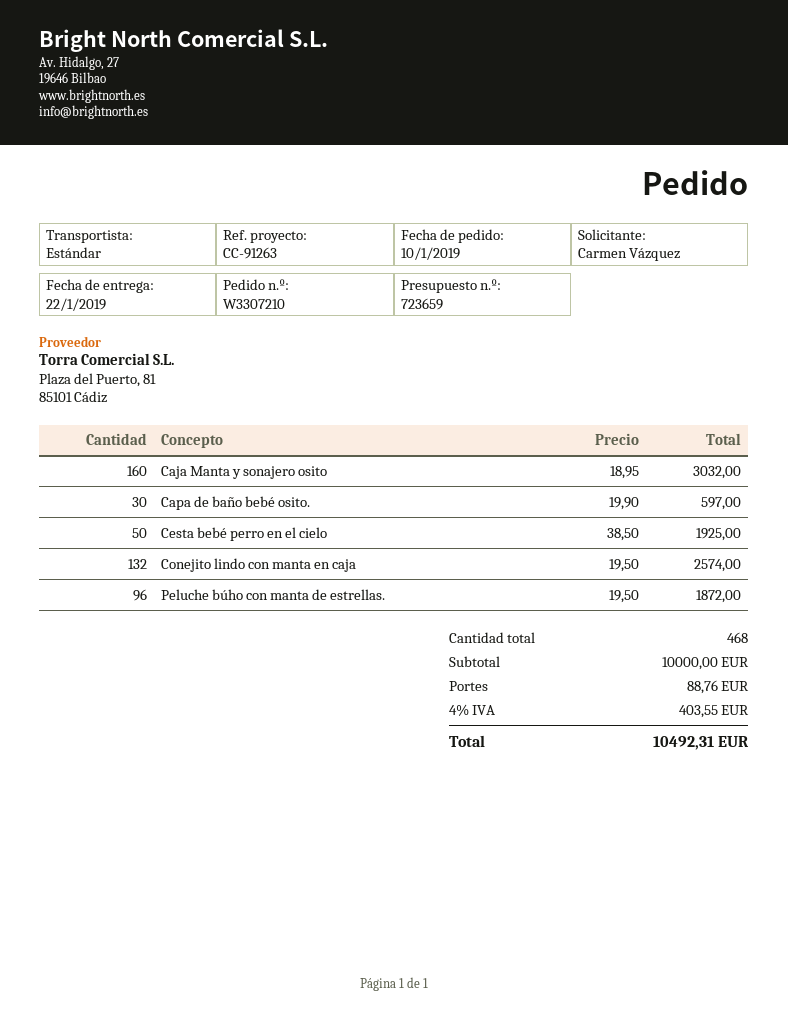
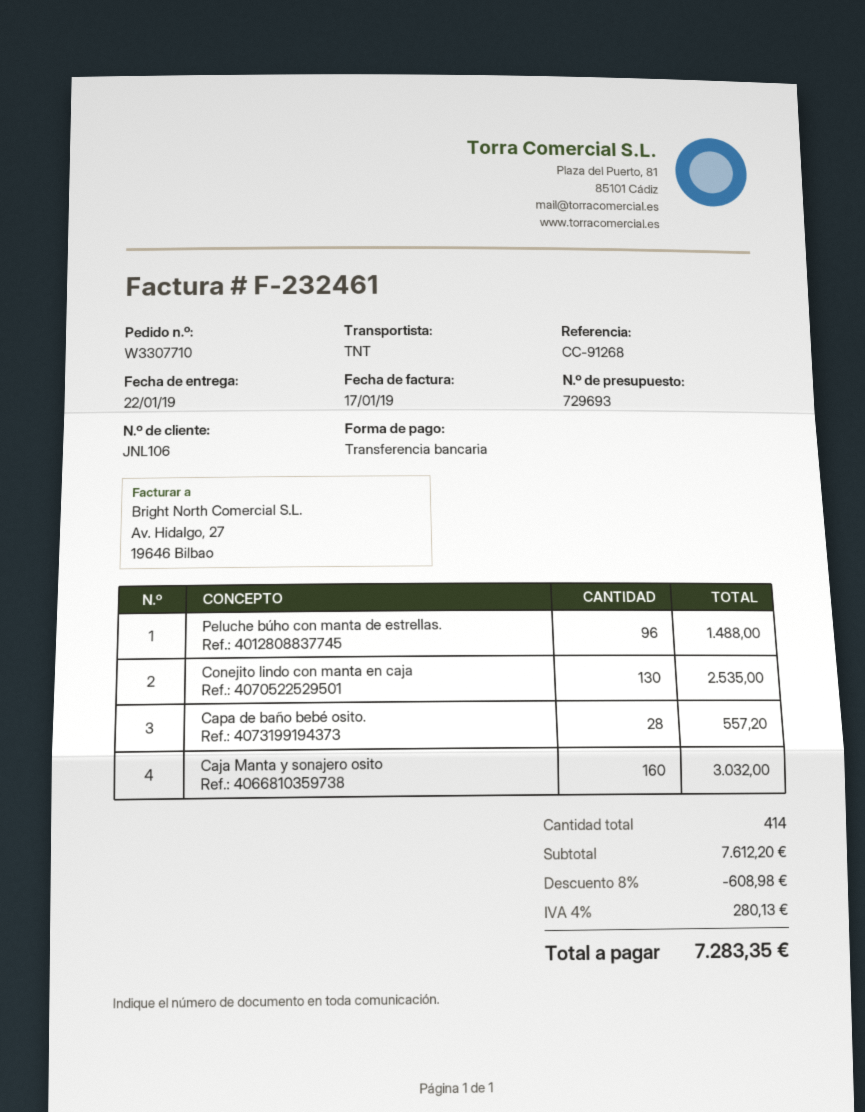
quote number: 723659 -> 729693
order number: W3307210 -> W3307710
reference: CC-91263 -> CC-91268
shipping method: standard -> TNT
Capa de baño bebé osito.: 30 for 597.00 -> 28 for 557.20
Cesta bebé perro en el cielo: 50 for 1925.00 -> none
Conejito lindo con manta en caja: 132 for 2574.00 -> 130 for 2535.00
Peluche búho con manta de estrellas.: 96 for 1872.00 -> 96 for 1488.00
total quantity: 468 -> 414
subtotal: 10000.00 -> 7612.20
discount: none -> 8% = 608.98
shipping: 88.76 -> none
tax: 4% = 403.55 -> 4% = 280.13
total: 10492.31 -> 7283.35

